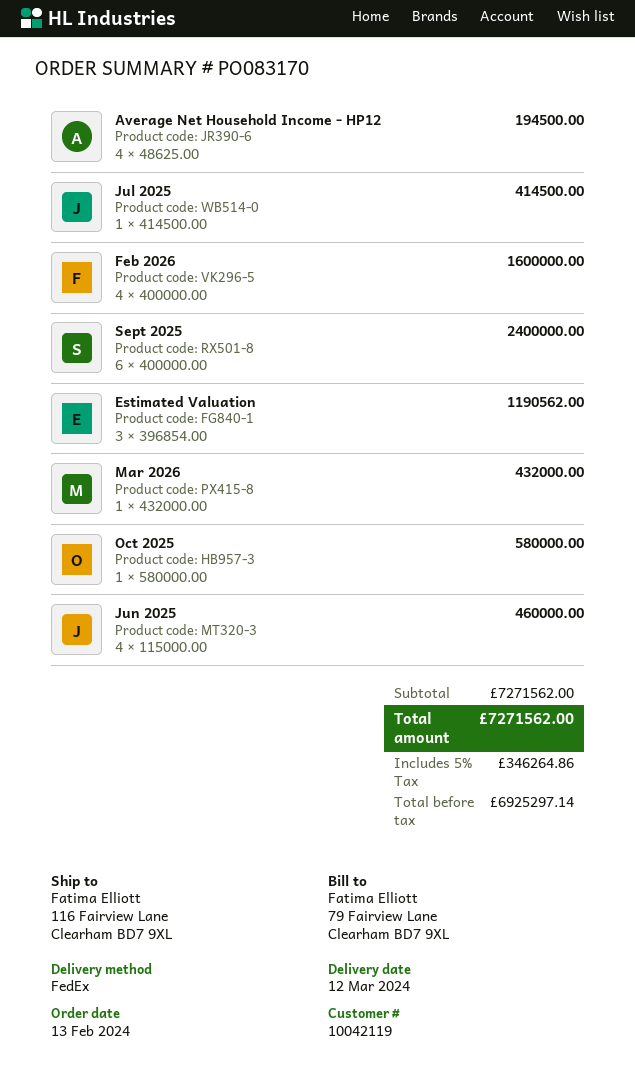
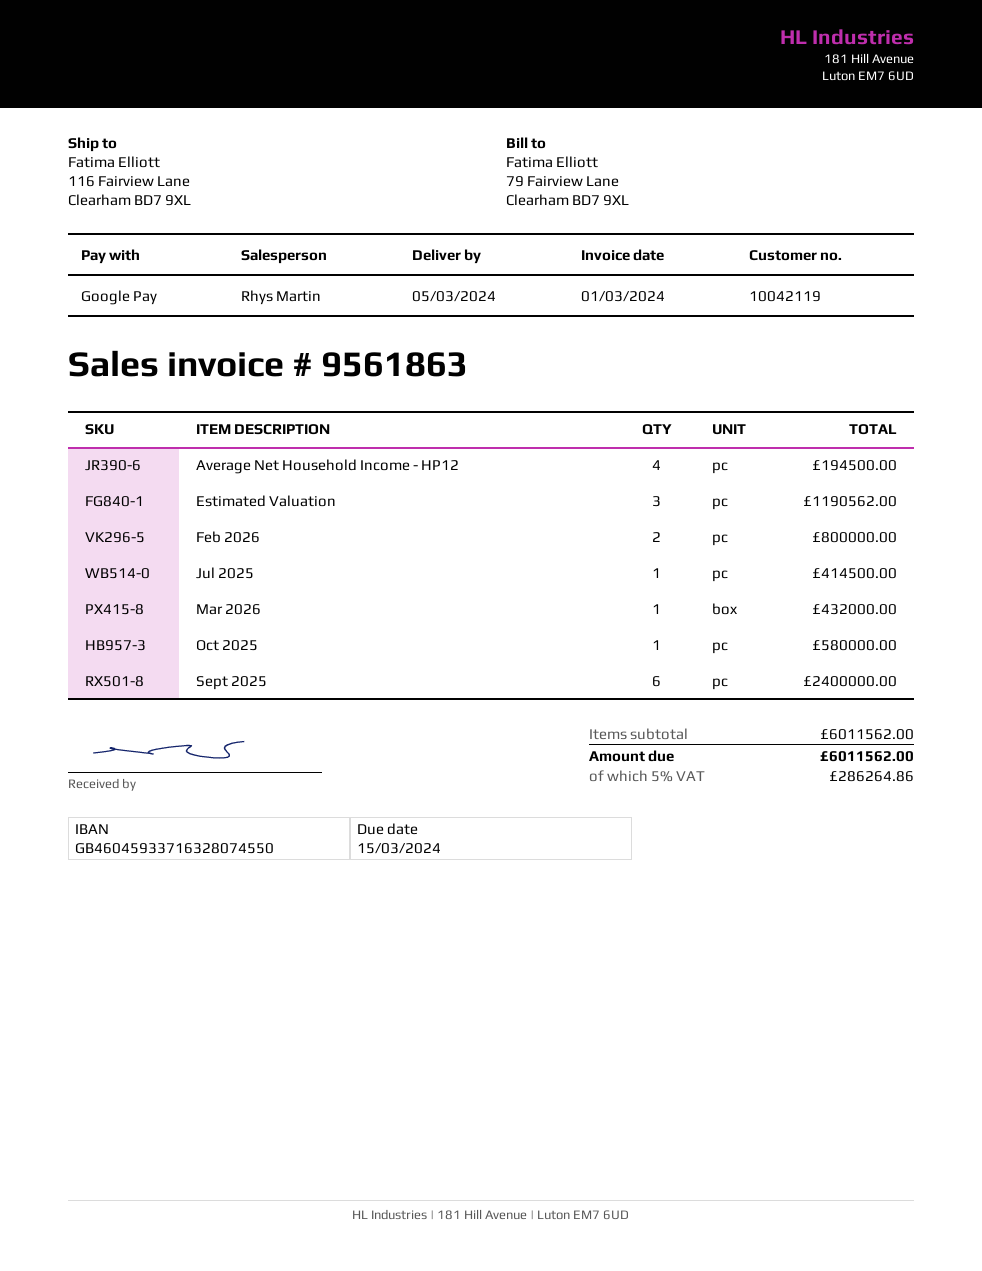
delivery date: 2024-03-12 -> 2024-03-05
Feb 2026: 4 for 1600000.00 -> 2 for 800000.00
Jun 2025: 4 for 460000.00 -> none
subtotal: 7271562.00 -> 6011562.00
tax: 5% = 346264.86 -> 5% = 286264.86
total: 7271562.00 -> 6011562.00

